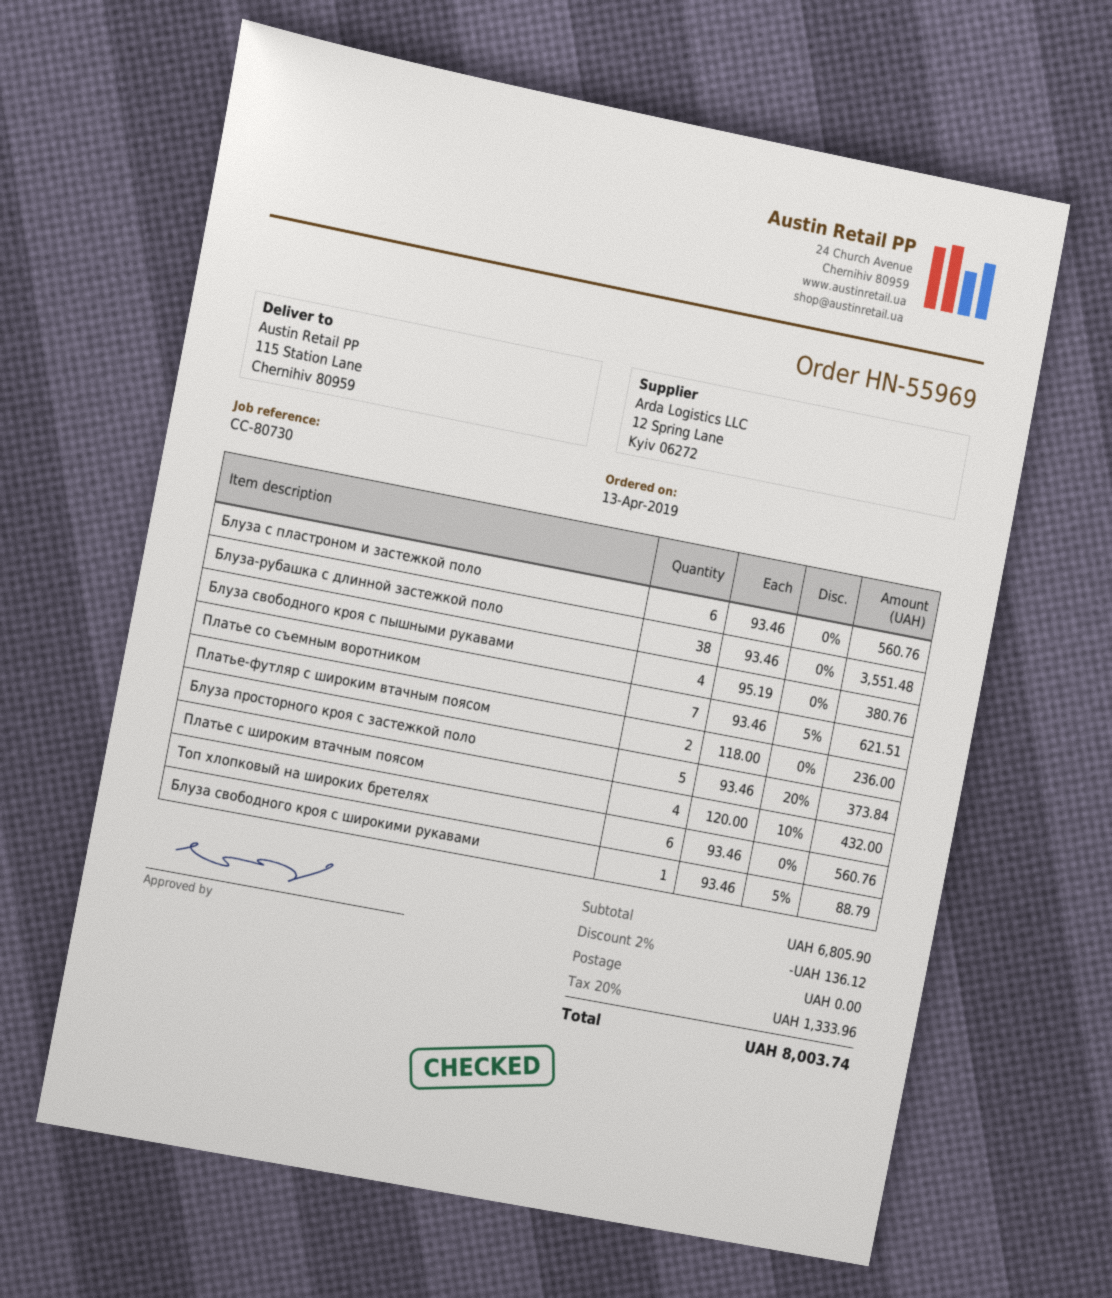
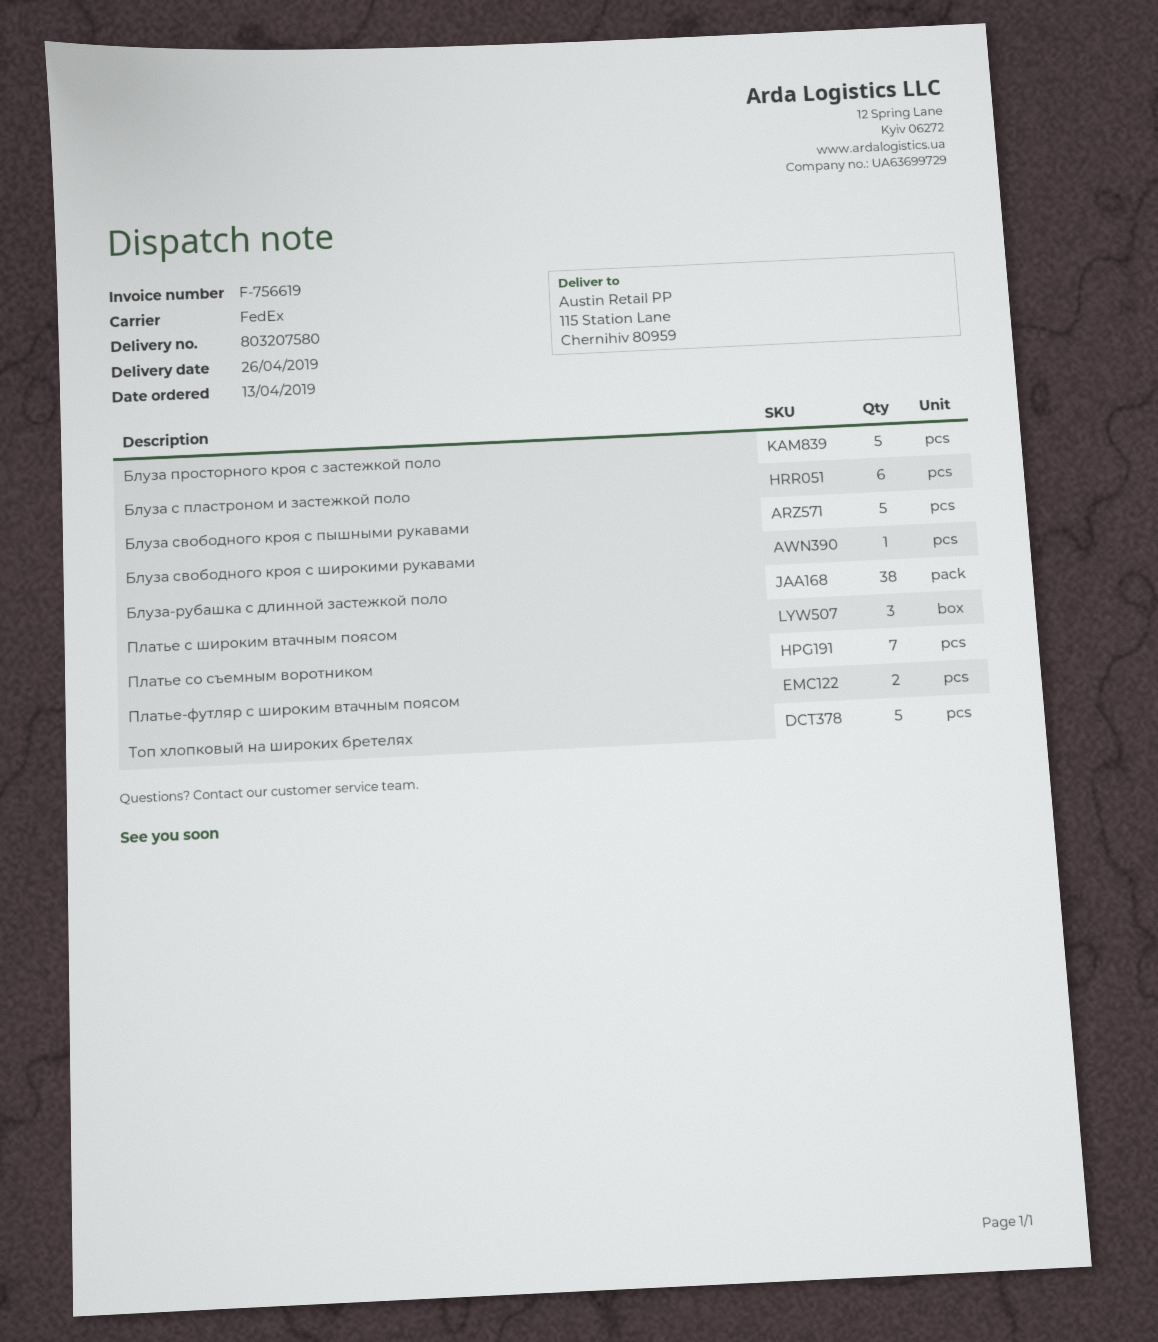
Блуза свободного кроя с пышными рукавами: 4 -> 5
Платье с широким втачным поясом: 4 -> 3
Топ хлопковый на широких бретелях: 6 -> 5

